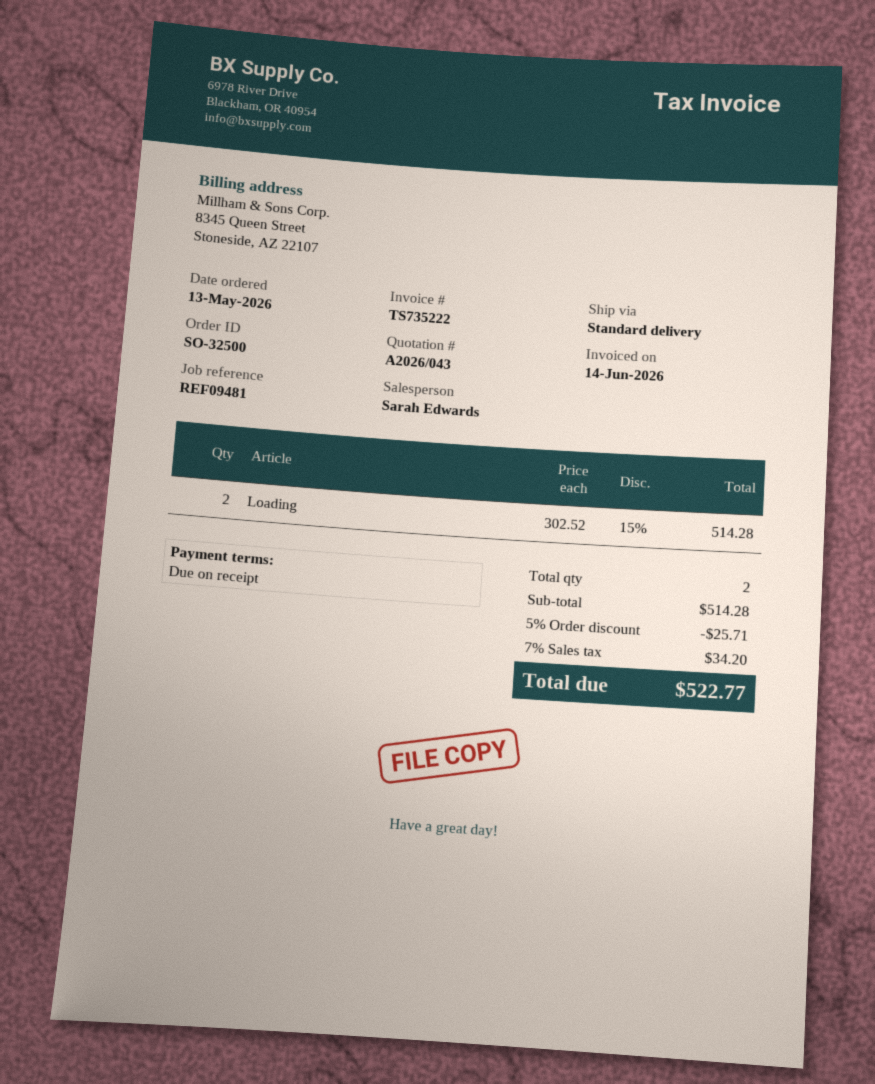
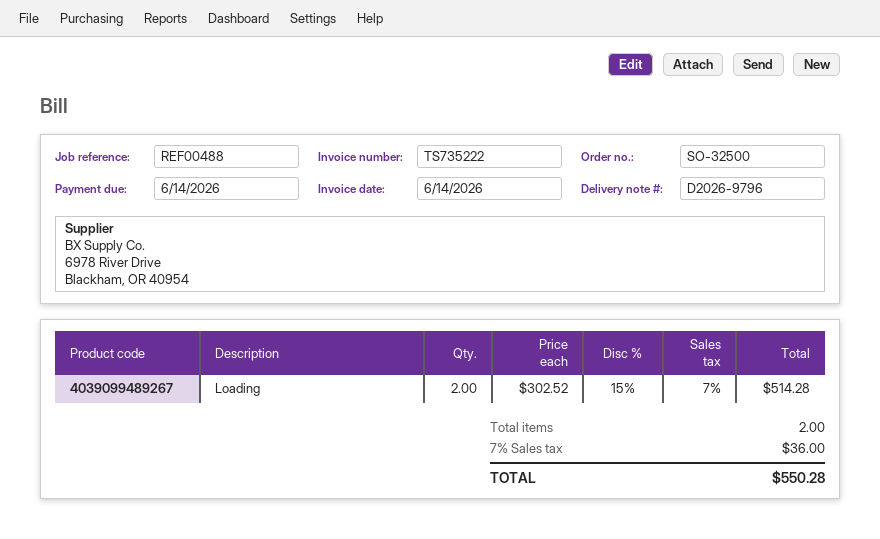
reference: REF09481 -> REF00488
discount: 5% = 25.71 -> none
tax: 7% = 34.20 -> 7% = 36.00
total: 522.77 -> 550.28

